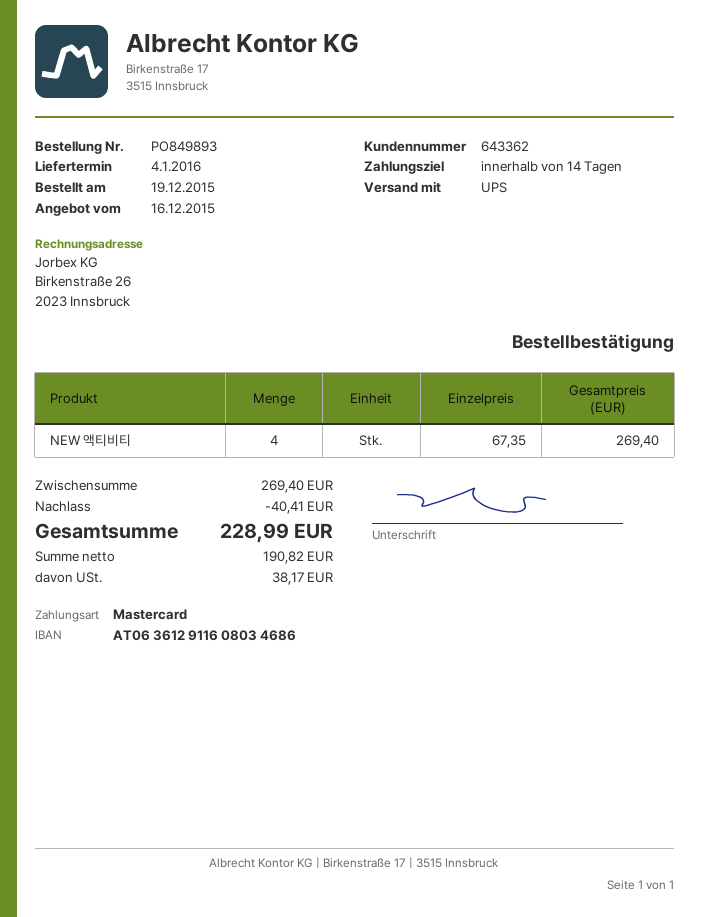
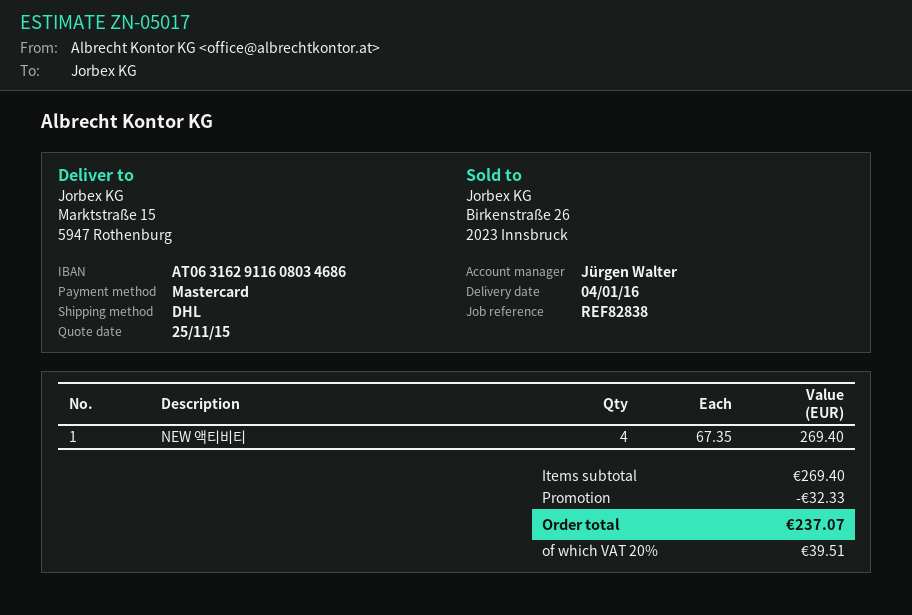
quote date: 2015-12-16 -> 2015-11-25
bank account: AT063612911608034686 -> AT063162911608034686
shipping method: UPS -> DHL
discount: 40.41 -> 32.33
tax: 38.17 -> 39.51
total: 228.99 -> 237.07

